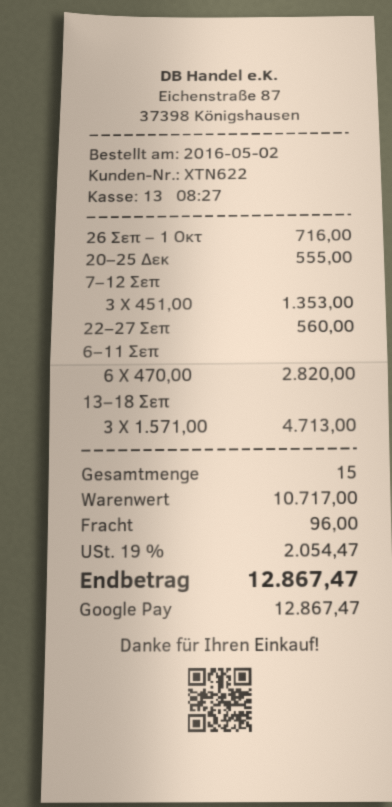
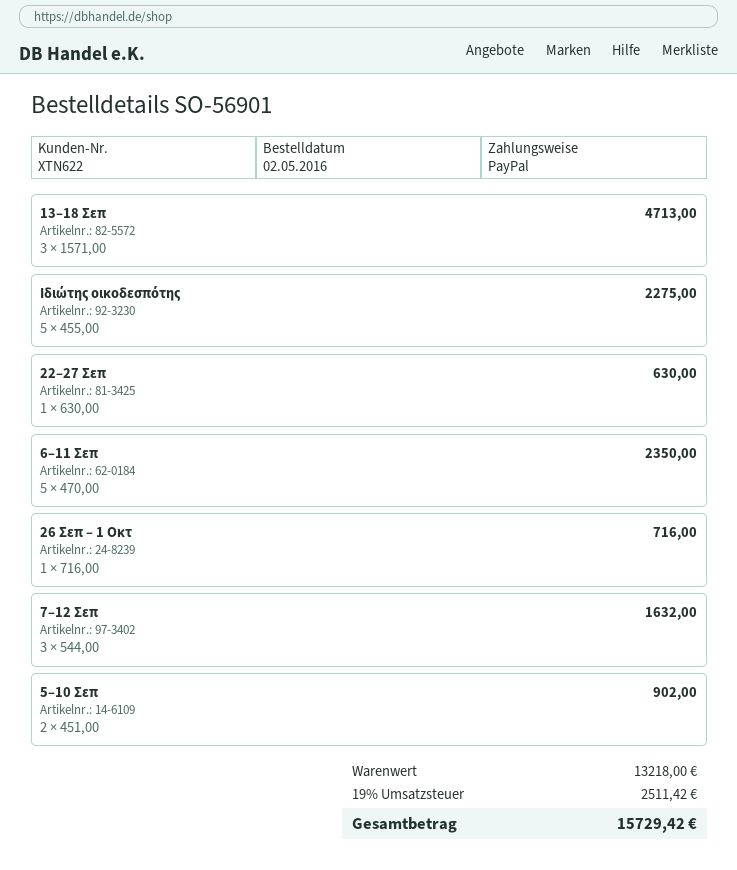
payment method: Google Pay -> PayPal
20–25 Δεκ: 1 x 555.00 = 555.00 -> none
7–12 Σεπ: 3 x 451.00 = 1353.00 -> 3 x 544.00 = 1632.00
22–27 Σεπ: 1 x 560.00 = 560.00 -> 1 x 630.00 = 630.00
6–11 Σεπ: 6 x 470.00 = 2820.00 -> 5 x 470.00 = 2350.00
Ιδιώτης οικοδεσπότης: none -> 5 x 455.00 = 2275.00
5–10 Σεπ: none -> 2 x 451.00 = 902.00
subtotal: 10717.00 -> 13218.00
shipping: 96.00 -> none
tax: 19% = 2054.47 -> 19% = 2511.42
total: 12867.47 -> 15729.42

